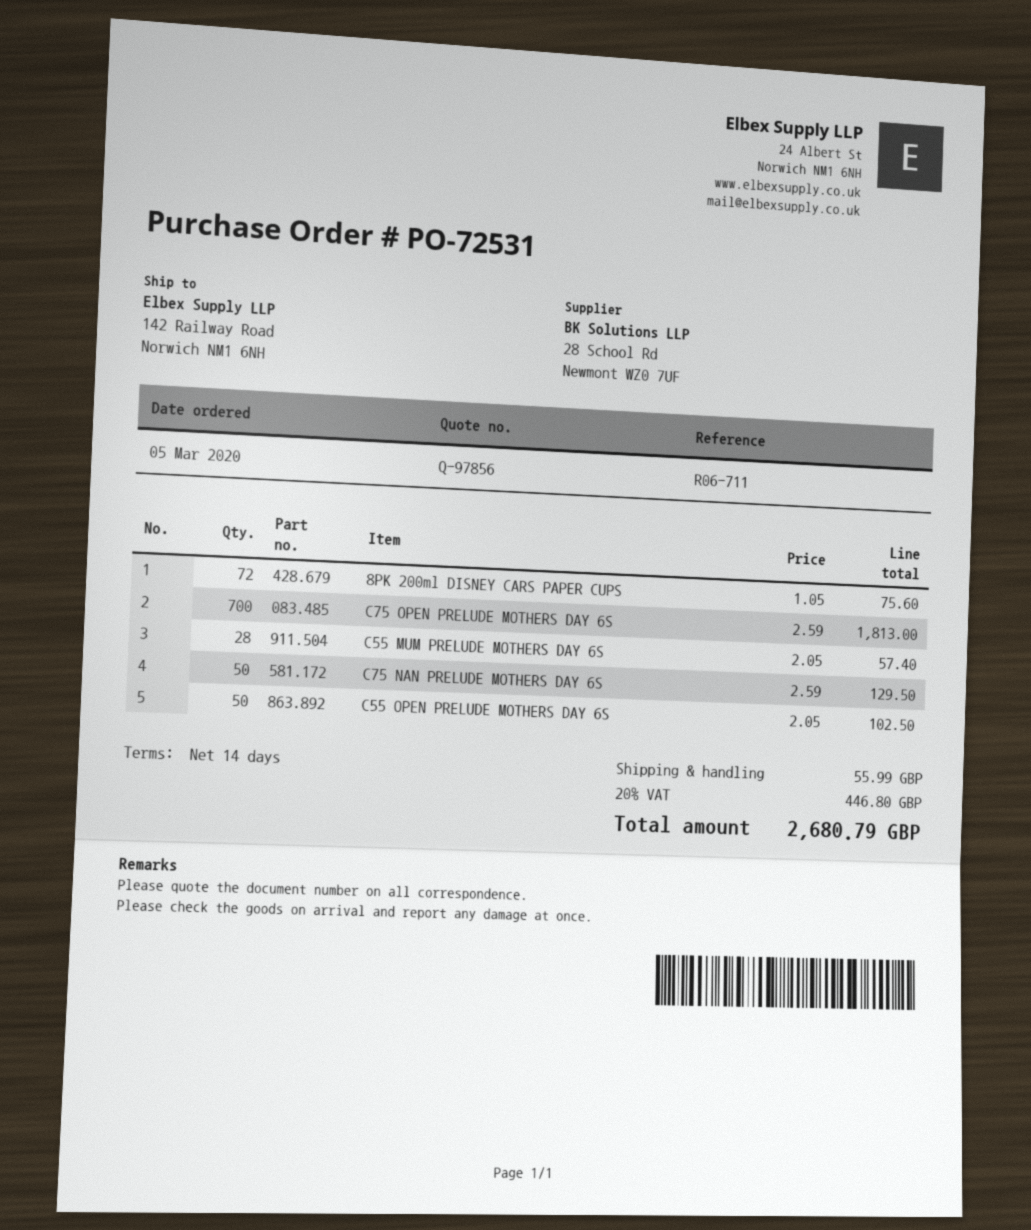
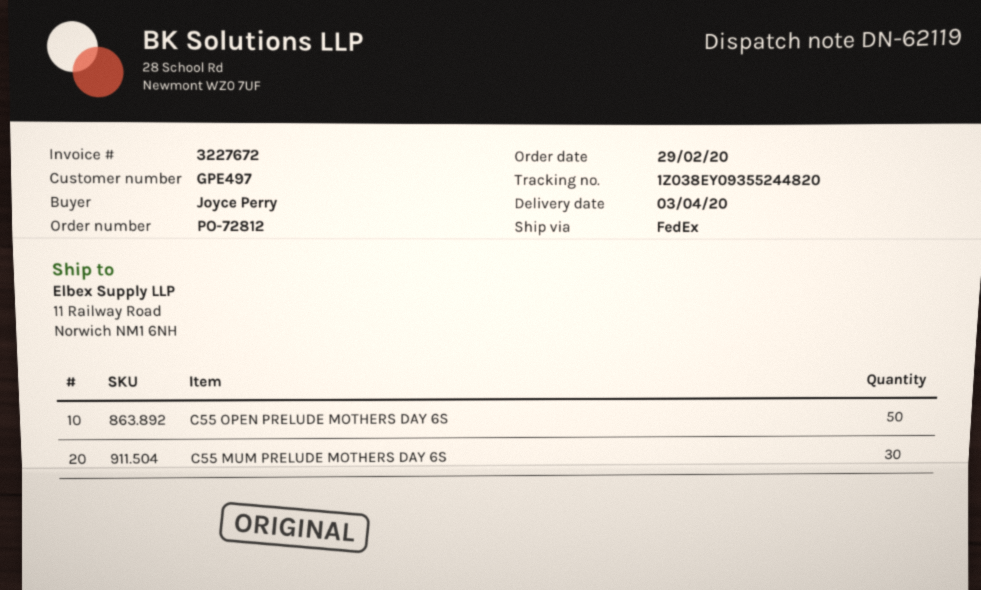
order number: PO-72531 -> PO-72812
order date: 2020-03-05 -> 2020-02-29
ship to: 142 Railway Road, Norwich NM1 6NH -> 11 Railway Road, Norwich NM1 6NH
8PK 200ml DISNEY CARS PAPER CUPS: 72 -> none
C75 OPEN PRELUDE MOTHERS DAY 6S: 700 -> none
C55 MUM PRELUDE MOTHERS DAY 6S: 28 -> 30
C75 NAN PRELUDE MOTHERS DAY 6S: 50 -> none

